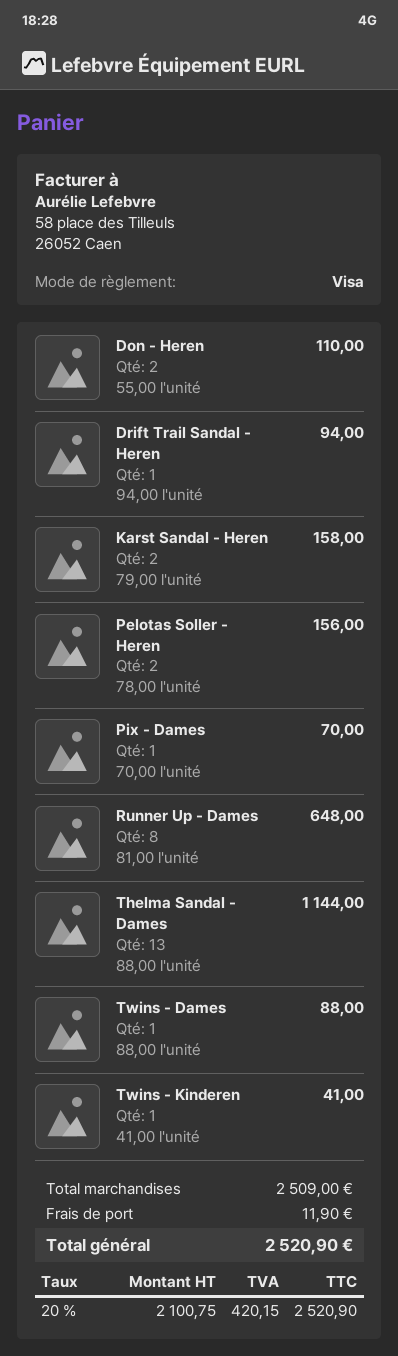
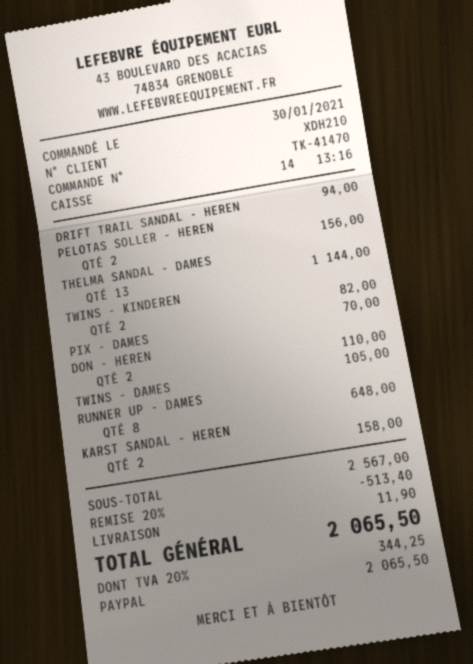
payment method: Visa -> PayPal
Twins - Dames: 1 for 88.00 -> 1 for 105.00
Twins - Kinderen: 1 for 41.00 -> 2 for 82.00
subtotal: 2509.00 -> 2567.00
discount: none -> 20% = 513.40
tax: 20% = 420.15 -> 20% = 344.25
total: 2520.90 -> 2065.50

